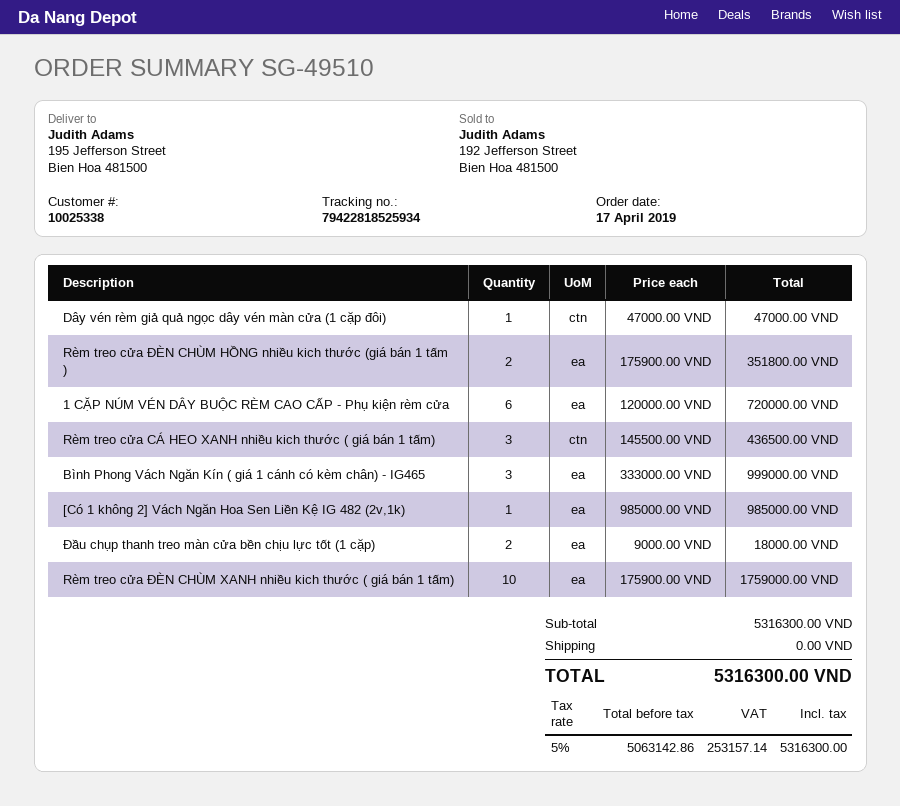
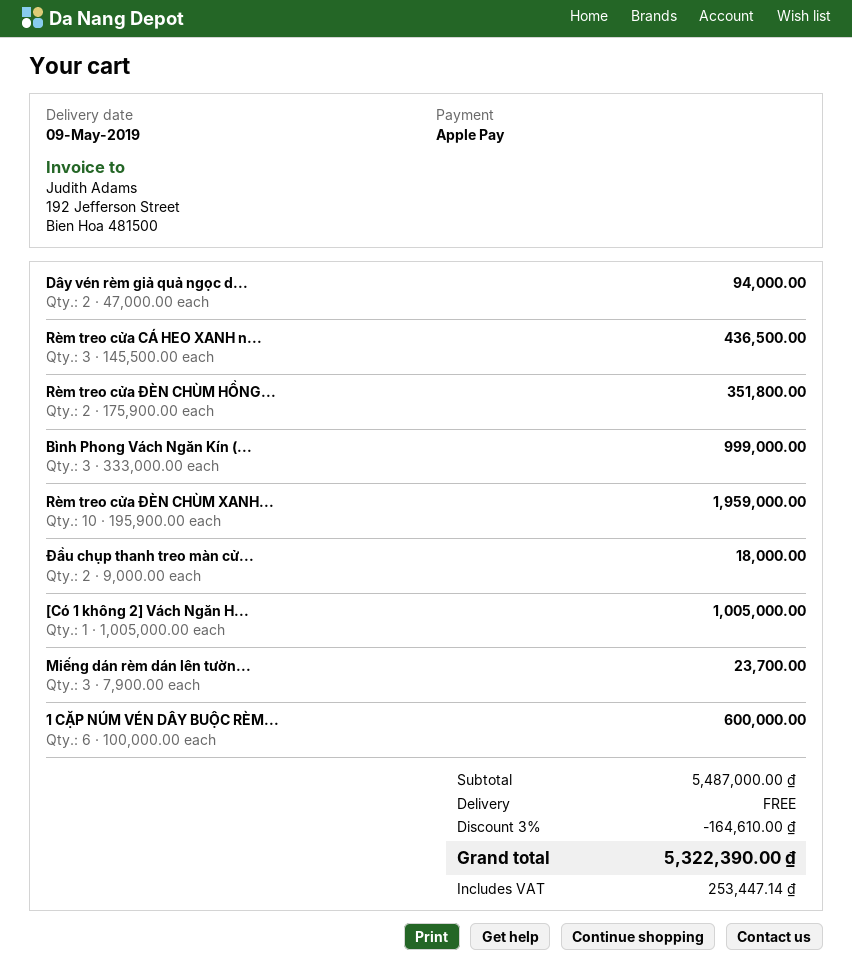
Dây vén rèm giả quả ngọc dây vén màn cửa (1 cặp đôi): 1 x 47000.00 = 47000.00 -> 2 x 47000.00 = 94000.00
1 CẶP NÚM VÉN DÂY BUỘC RÈM CAO CẤP - Phụ kiện rèm cửa: 6 x 120000.00 = 720000.00 -> 6 x 100000.00 = 600000.00
[Có 1 không 2] Vách Ngăn Hoa Sen Liền Kệ IG 482 (2v,1k): 1 x 985000.00 = 985000.00 -> 1 x 1005000.00 = 1005000.00
Rèm treo cửa ĐÈN CHÙM XANH nhiều kich thước ( giá bán 1 tấm): 10 x 175900.00 = 1759000.00 -> 10 x 195900.00 = 1959000.00
Miếng dán rèm dán lên tườn...: none -> 3 x 7900.00 = 23700.00
subtotal: 5316300.00 -> 5487000.00
discount: none -> 3% = 164610.00
tax: 253157.14 -> 253447.14
total: 5316300.00 -> 5322390.00

